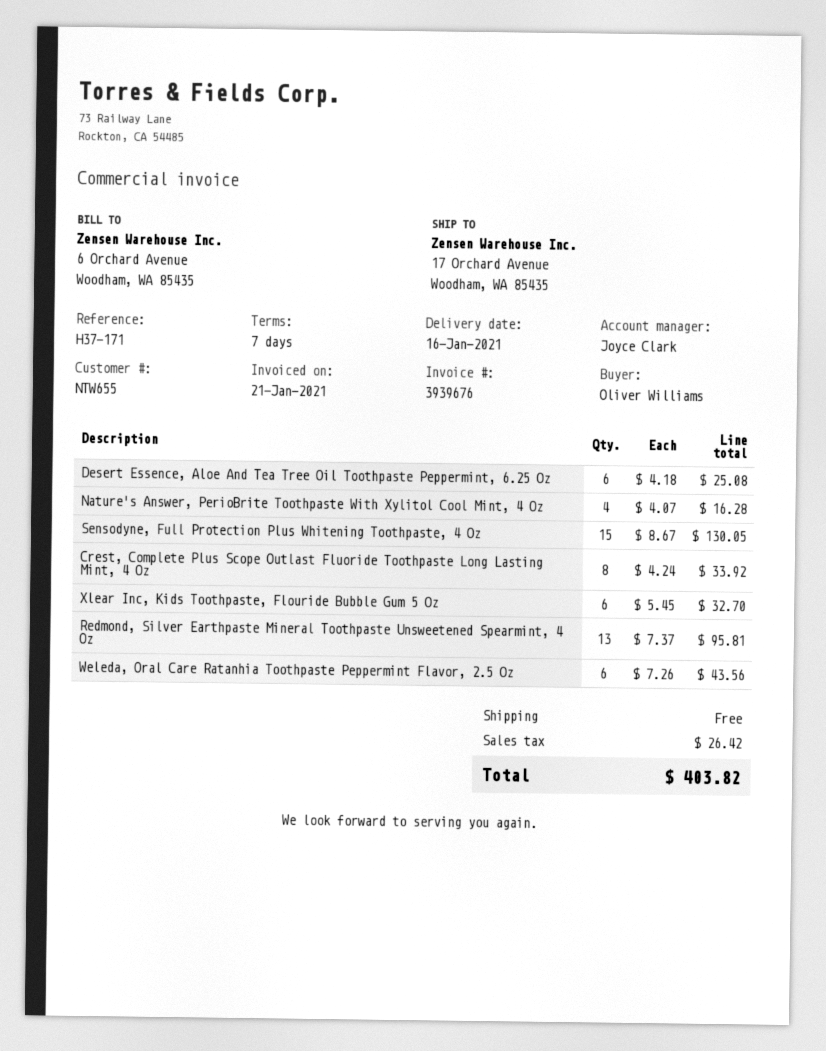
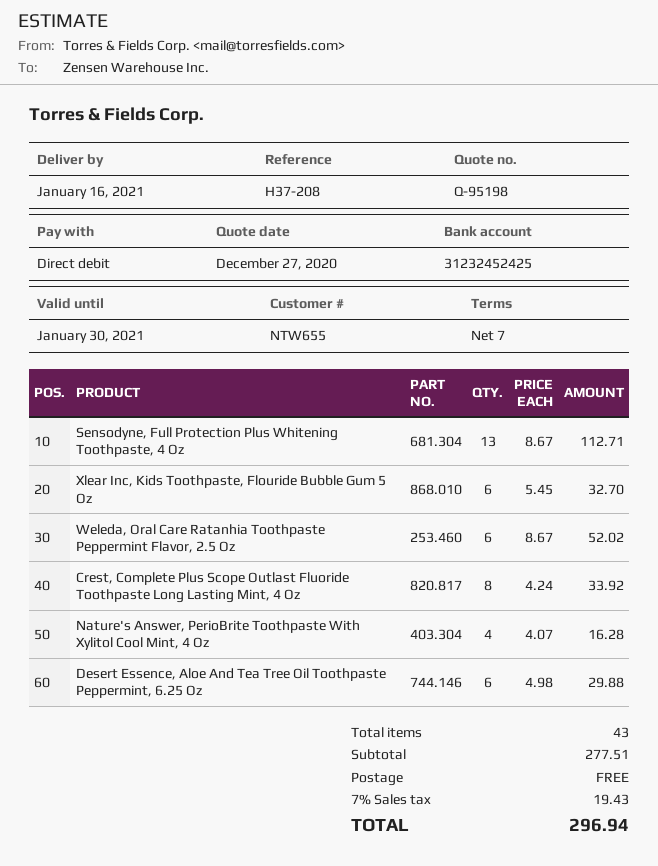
reference: H37-171 -> H37-208
Desert Essence, Aloe And Tea Tree Oil Toothpaste Peppermint, 6.25 Oz: 6 x 4.18 = 25.08 -> 6 x 4.98 = 29.88
Sensodyne, Full Protection Plus Whitening Toothpaste, 4 Oz: 15 x 8.67 = 130.05 -> 13 x 8.67 = 112.71
Redmond, Silver Earthpaste Mineral Toothpaste Unsweetened Spearmint, 4 Oz: 13 x 7.37 = 95.81 -> none
Weleda, Oral Care Ratanhia Toothpaste Peppermint Flavor, 2.5 Oz: 6 x 7.26 = 43.56 -> 6 x 8.67 = 52.02
tax: 26.42 -> 19.43
total: 403.82 -> 296.94

